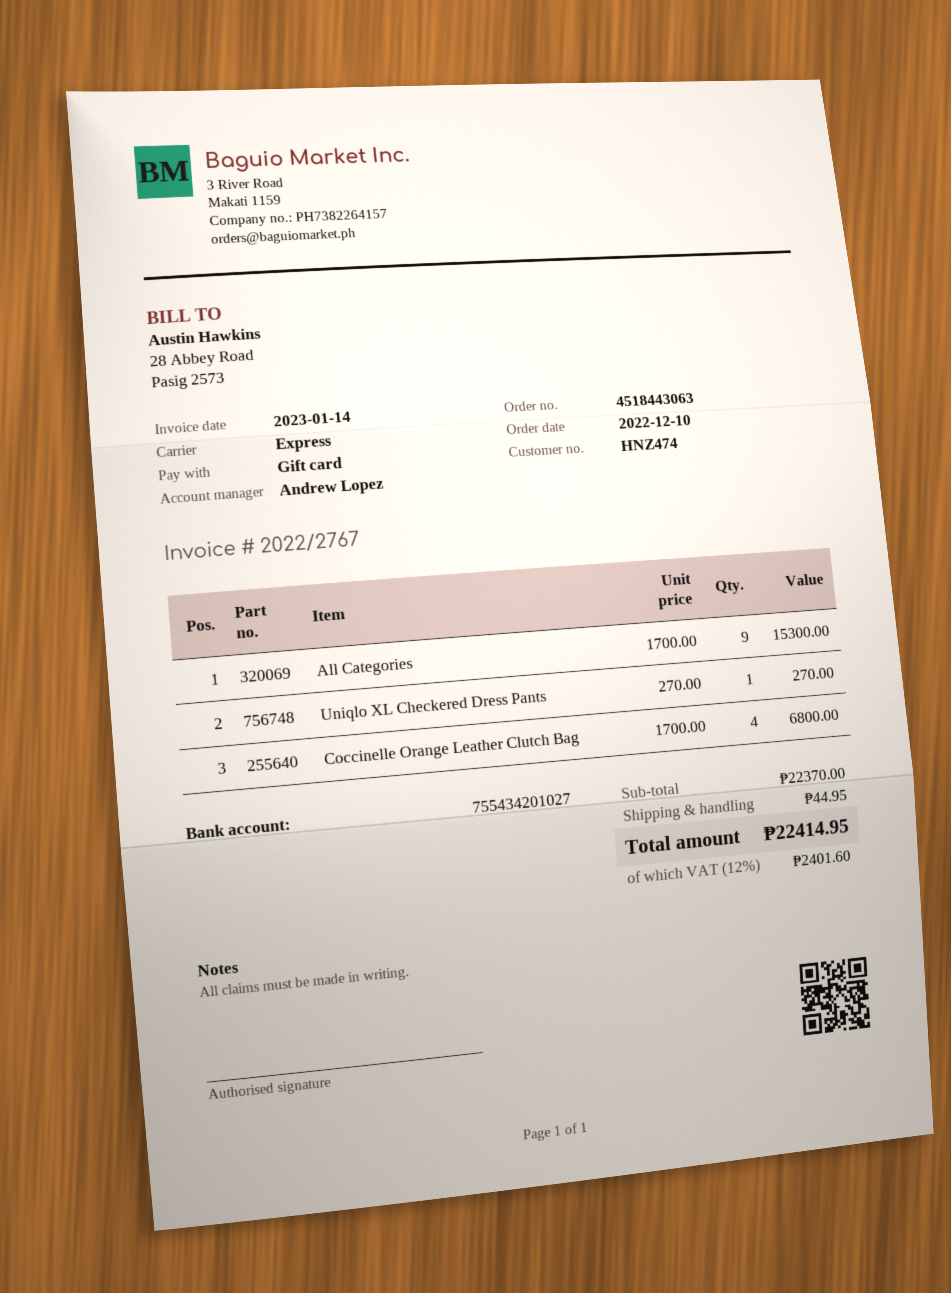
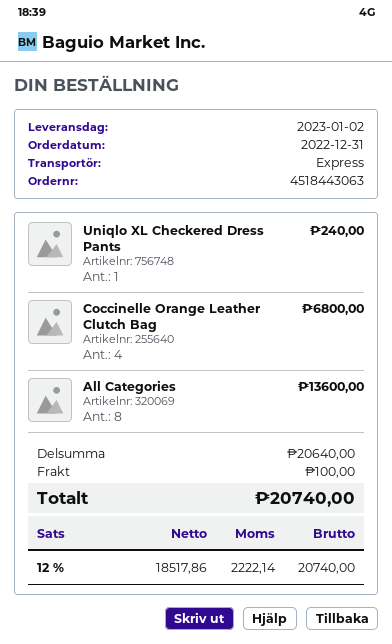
order date: 2022-12-10 -> 2022-12-31
All Categories: 9 for 15300.00 -> 8 for 13600.00
Uniqlo XL Checkered Dress Pants: 1 for 270.00 -> 1 for 240.00
subtotal: 22370.00 -> 20640.00
shipping: 44.95 -> 100.00
tax: 12% = 2401.60 -> 12% = 2222.14
total: 22414.95 -> 20740.00

